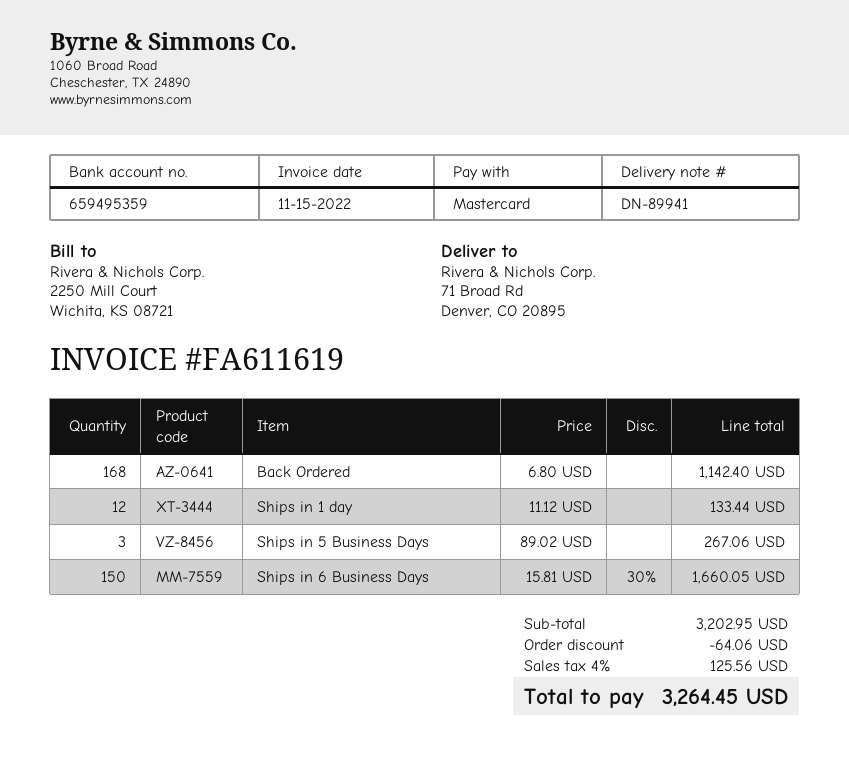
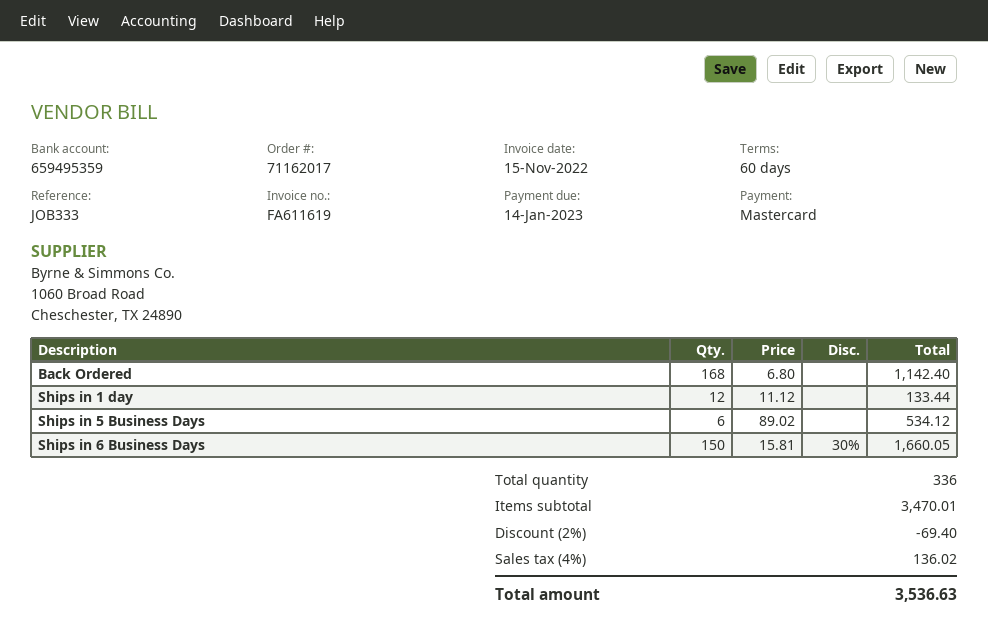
Ships in 5 Business Days: 3 x 89.02 = 267.06 -> 6 x 89.02 = 534.12
subtotal: 3202.95 -> 3470.01
discount: 64.06 -> 69.40
tax: 4% = 125.56 -> 4% = 136.02
total: 3264.45 -> 3536.63

